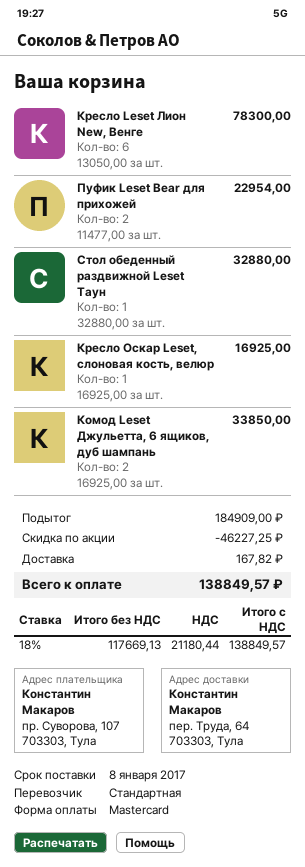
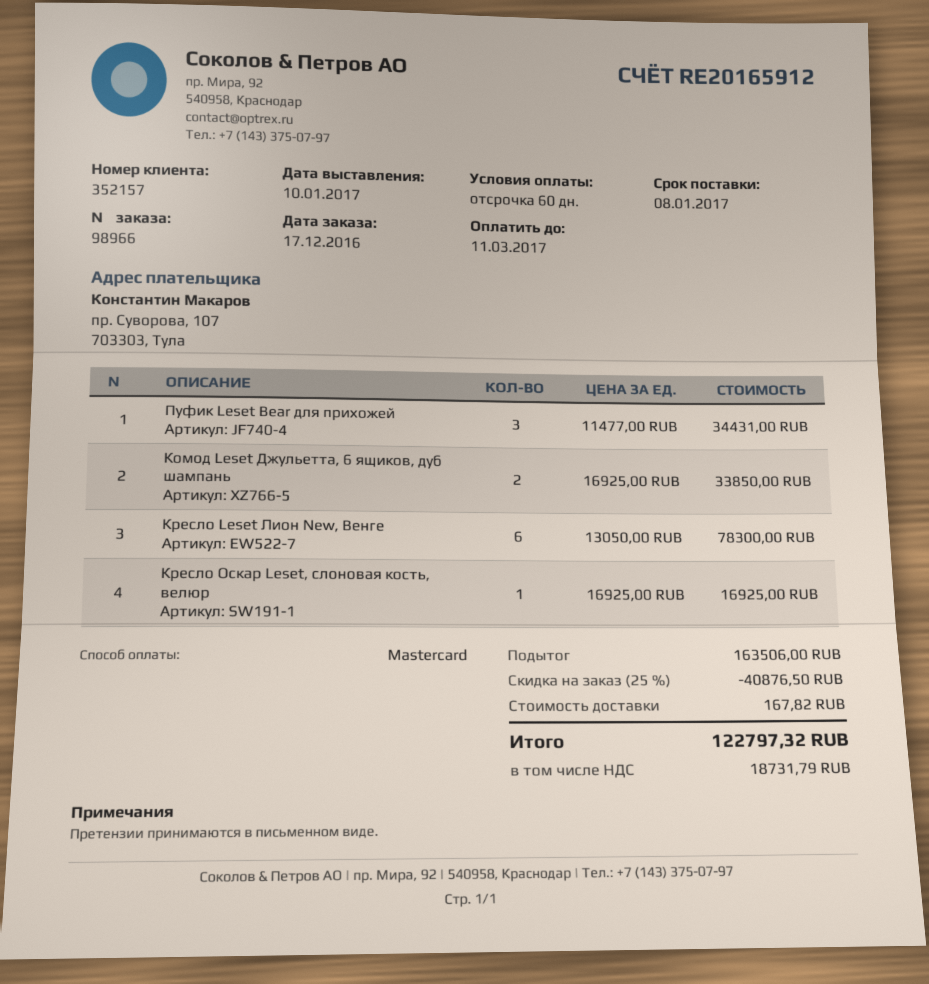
Пуфик Leset Bear для прихожей: 2 x 11477.00 = 22954.00 -> 3 x 11477.00 = 34431.00
Стол обеденный раздвижной Leset Таун: 1 x 32880.00 = 32880.00 -> none
subtotal: 184909.00 -> 163506.00
discount: 46227.25 -> 40876.50
tax: 21180.44 -> 18731.79
total: 138849.57 -> 122797.32

